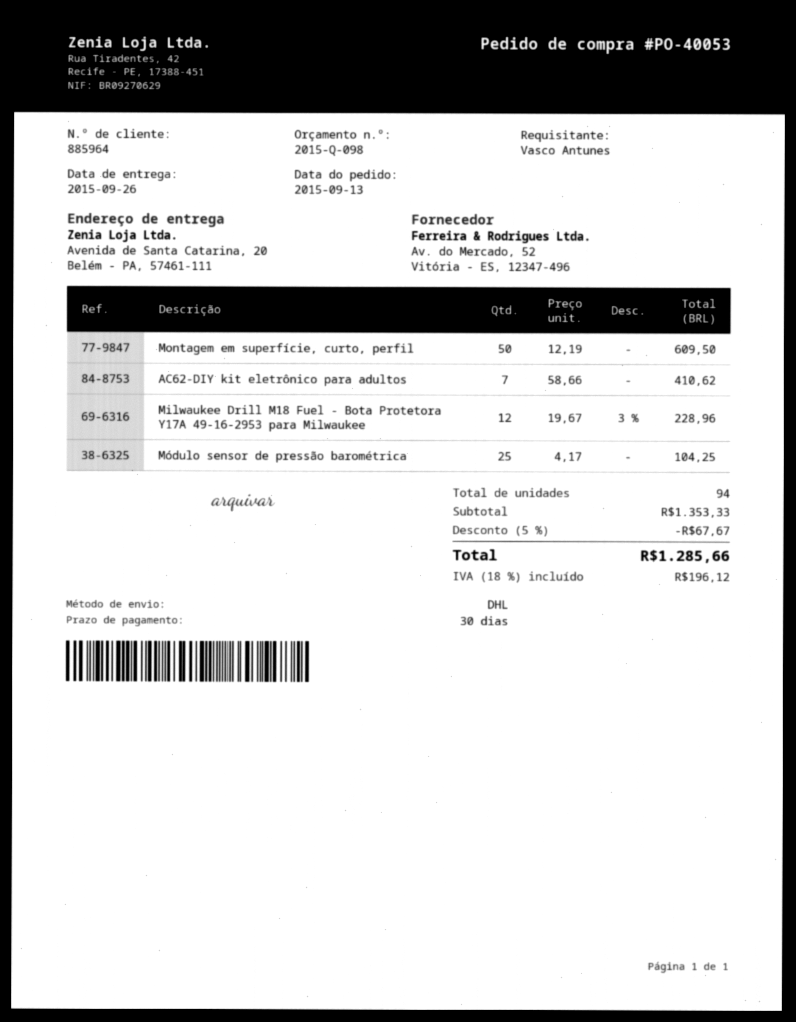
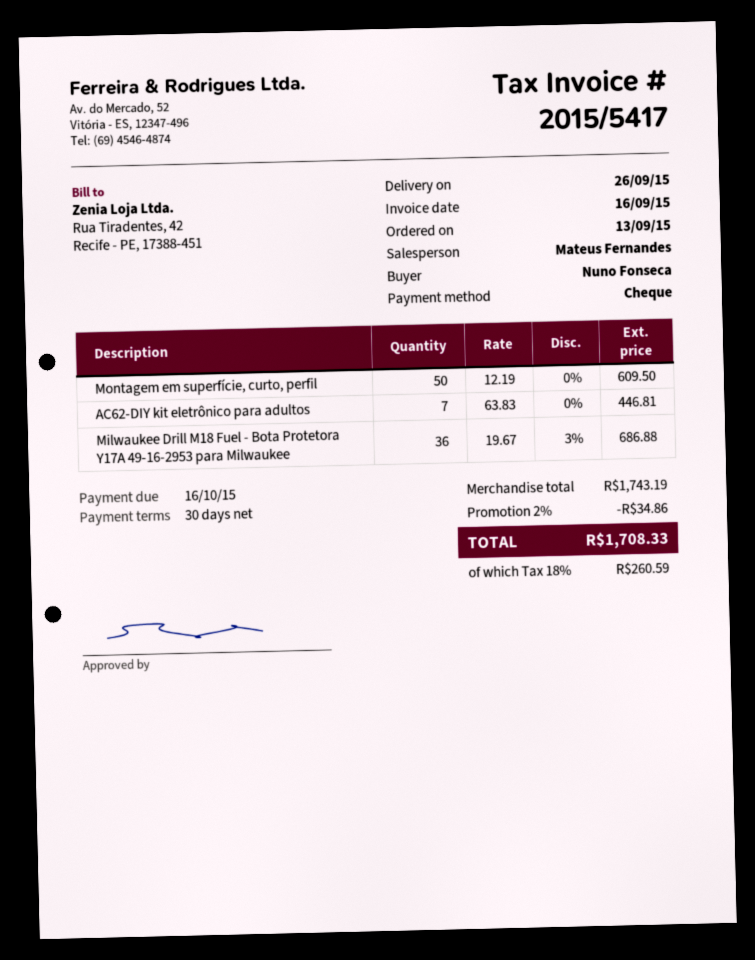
ordered by: Vasco Antunes -> Nuno Fonseca
AC62-DIY kit eletrônico para adultos: 7 x 58.66 = 410.62 -> 7 x 63.83 = 446.81
Milwaukee Drill M18 Fuel - Bota Protetora Y17A 49-16-2953 para Milwaukee: 12 x 19.67 - 3% = 228.96 -> 36 x 19.67 - 3% = 686.88
Módulo sensor de pressão barométrica: 25 x 4.17 = 104.25 -> none
subtotal: 1353.33 -> 1743.19
discount: 5% = 67.67 -> 2% = 34.86
tax: 18% = 196.12 -> 18% = 260.59
total: 1285.66 -> 1708.33

